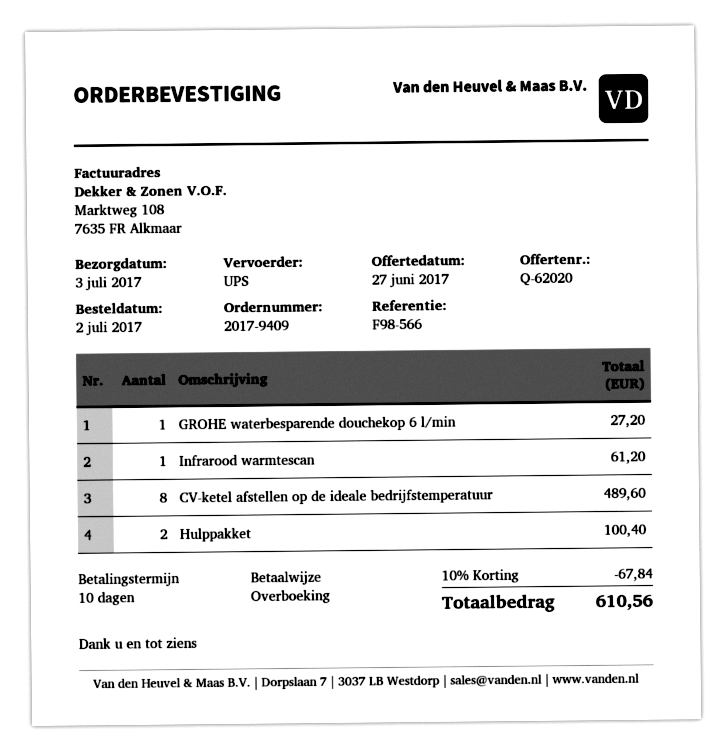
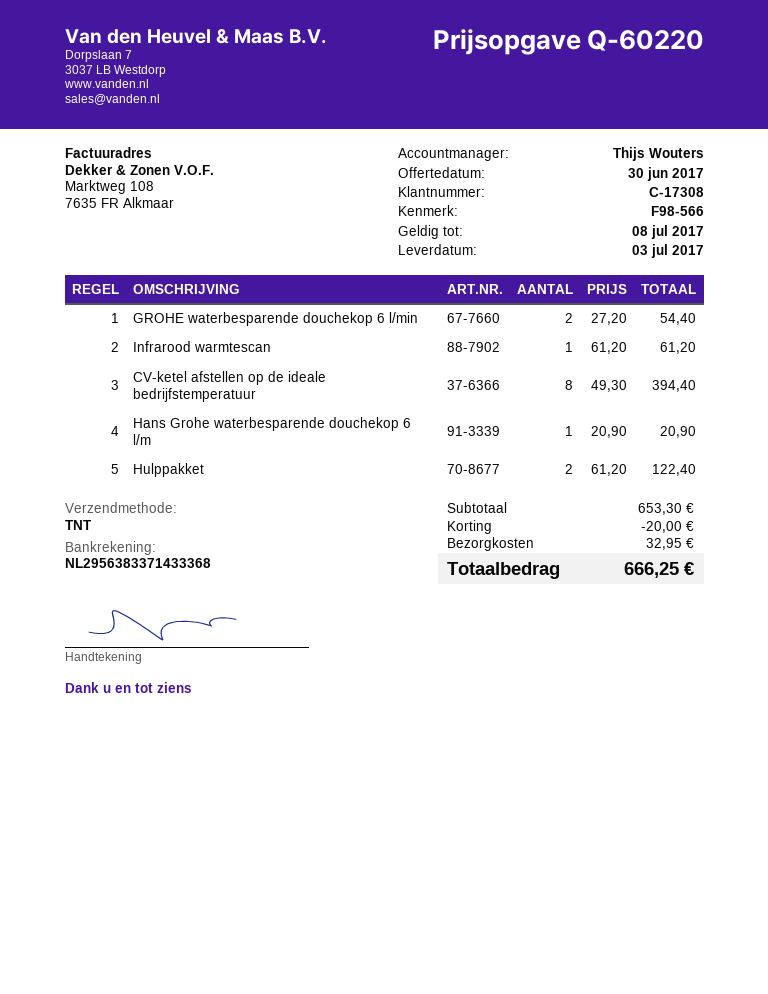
quote number: Q-62020 -> Q-60220
quote date: 2017-06-27 -> 2017-06-30
shipping method: UPS -> TNT
GROHE waterbesparende douchekop 6 l/min: 1 for 27.20 -> 2 for 54.40
CV-ketel afstellen op de ideale bedrijfstemperatuur: 8 for 489.60 -> 8 for 394.40
Hulppakket: 2 for 100.40 -> 2 for 122.40
Hans Grohe waterbesparende douchekop 6 l/m: none -> 1 for 20.90
discount: 67.84 -> 20.00
shipping: none -> 32.95
total: 610.56 -> 666.25

